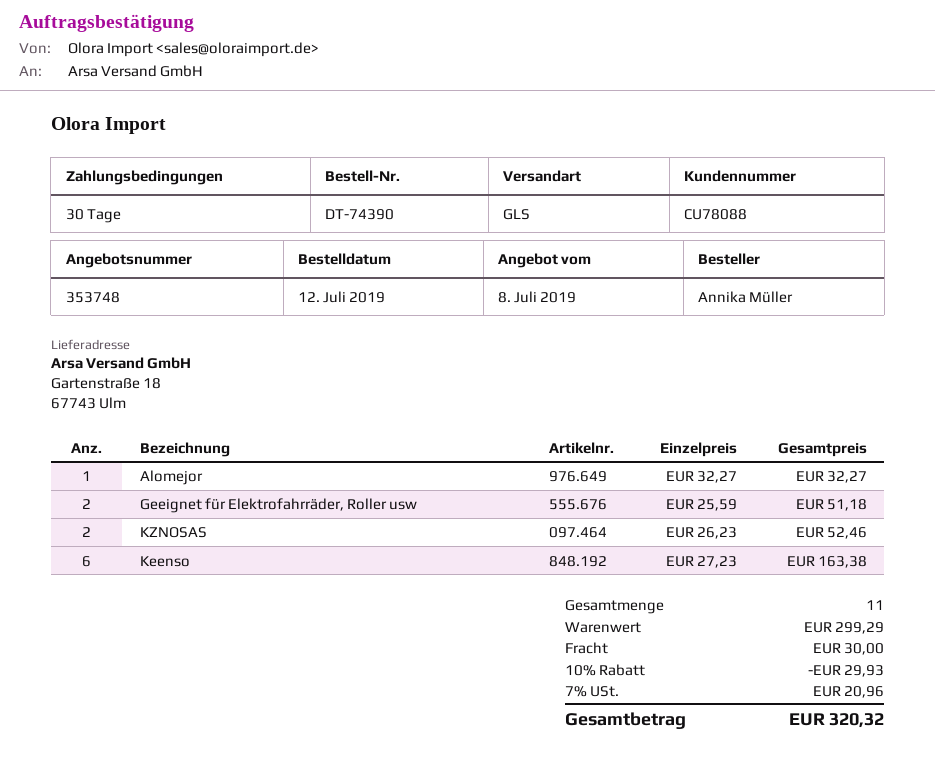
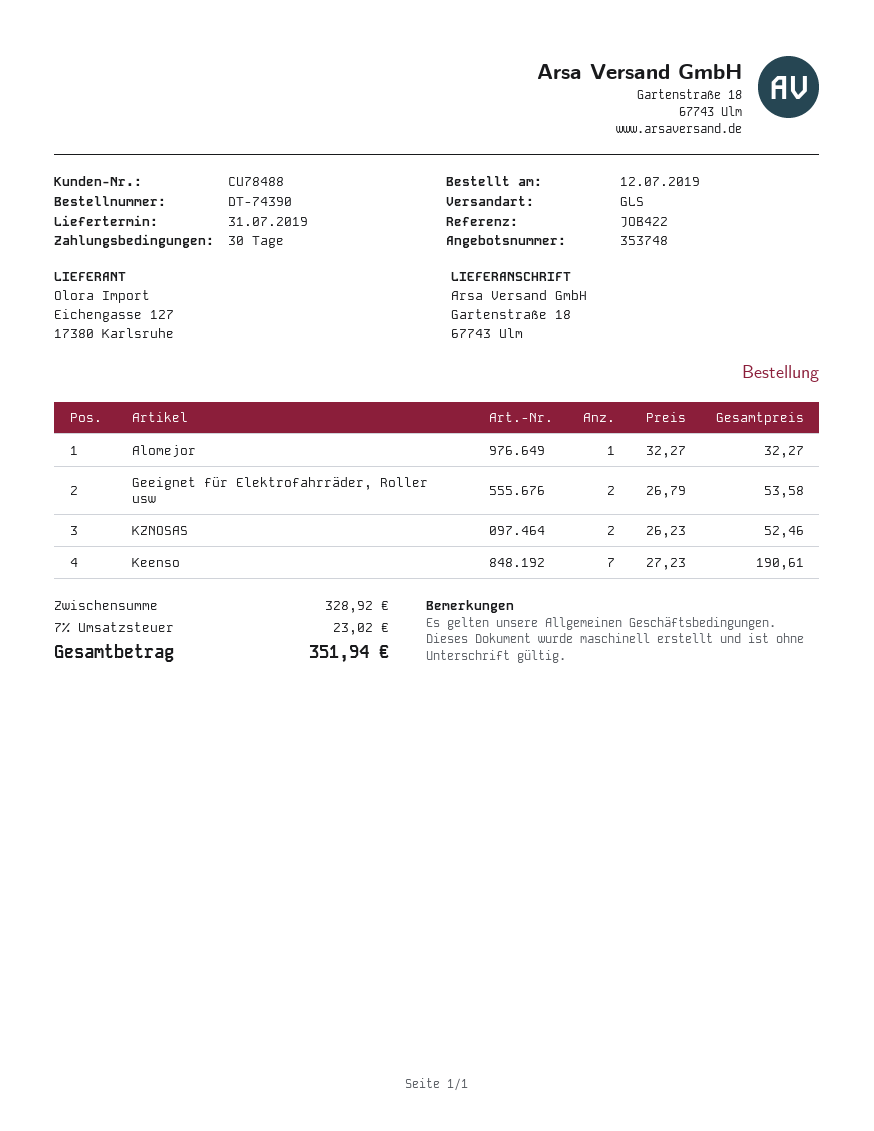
customer number: CU78088 -> CU78488
Geeignet für Elektrofahrräder, Roller usw: 2 x 25.59 = 51.18 -> 2 x 26.79 = 53.58
Keenso: 6 x 27.23 = 163.38 -> 7 x 27.23 = 190.61
subtotal: 299.29 -> 328.92
discount: 10% = 29.93 -> none
shipping: 30.00 -> none
tax: 7% = 20.96 -> 7% = 23.02
total: 320.32 -> 351.94

